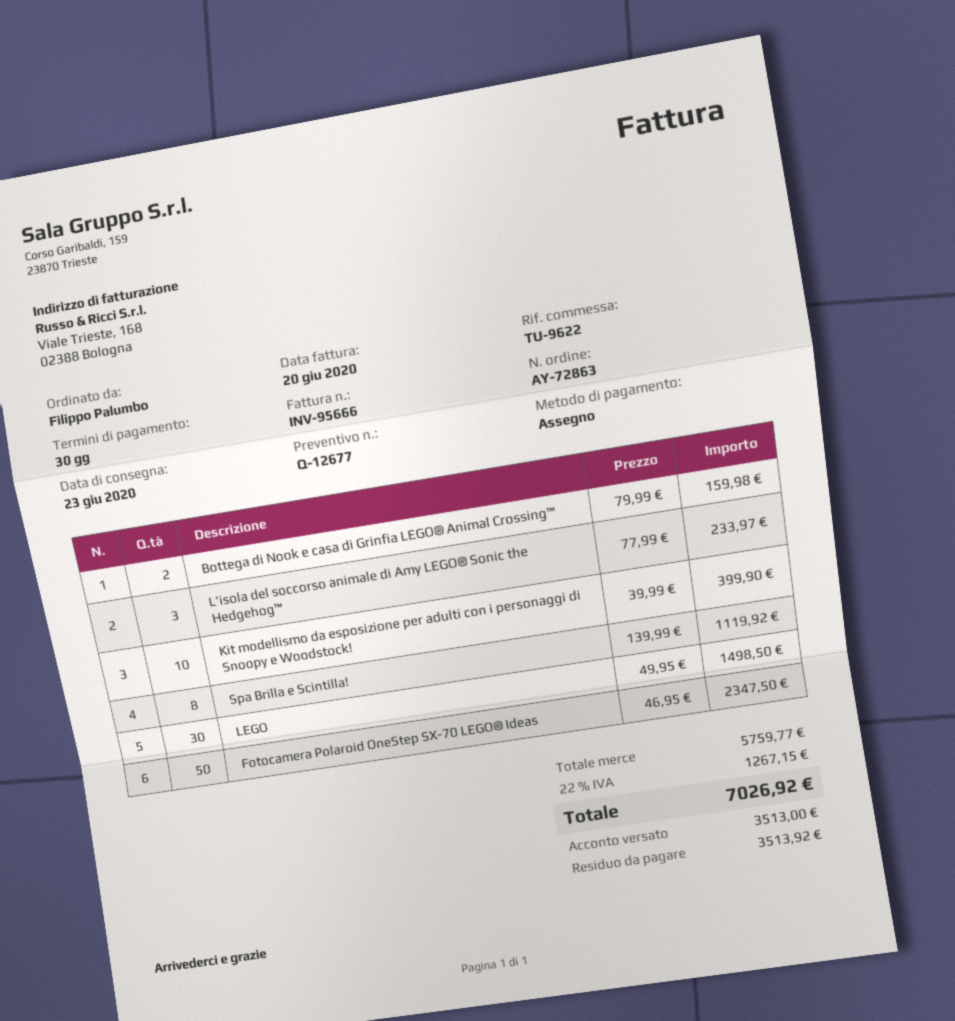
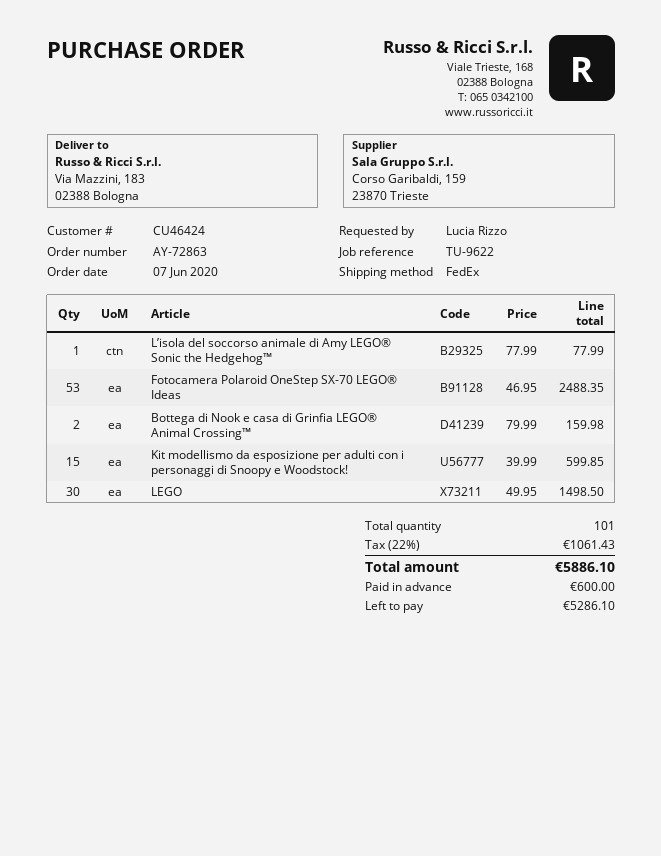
ordered by: Filippo Palumbo -> Lucia Rizzo
L’isola del soccorso animale di Amy LEGO® Sonic the Hedgehog™: 3 x 77.99 = 233.97 -> 1 x 77.99 = 77.99
Kit modellismo da esposizione per adulti con i personaggi di Snoopy e Woodstock!: 10 x 39.99 = 399.90 -> 15 x 39.99 = 599.85
Spa Brilla e Scintilla!: 8 x 139.99 = 1119.92 -> none
Fotocamera Polaroid OneStep SX-70 LEGO® Ideas: 50 x 46.95 = 2347.50 -> 53 x 46.95 = 2488.35
tax: 22% = 1267.15 -> 22% = 1061.43
total: 7026.92 -> 5886.10
deposit: 3513.00 -> 600.00
balance: 3513.92 -> 5286.10

